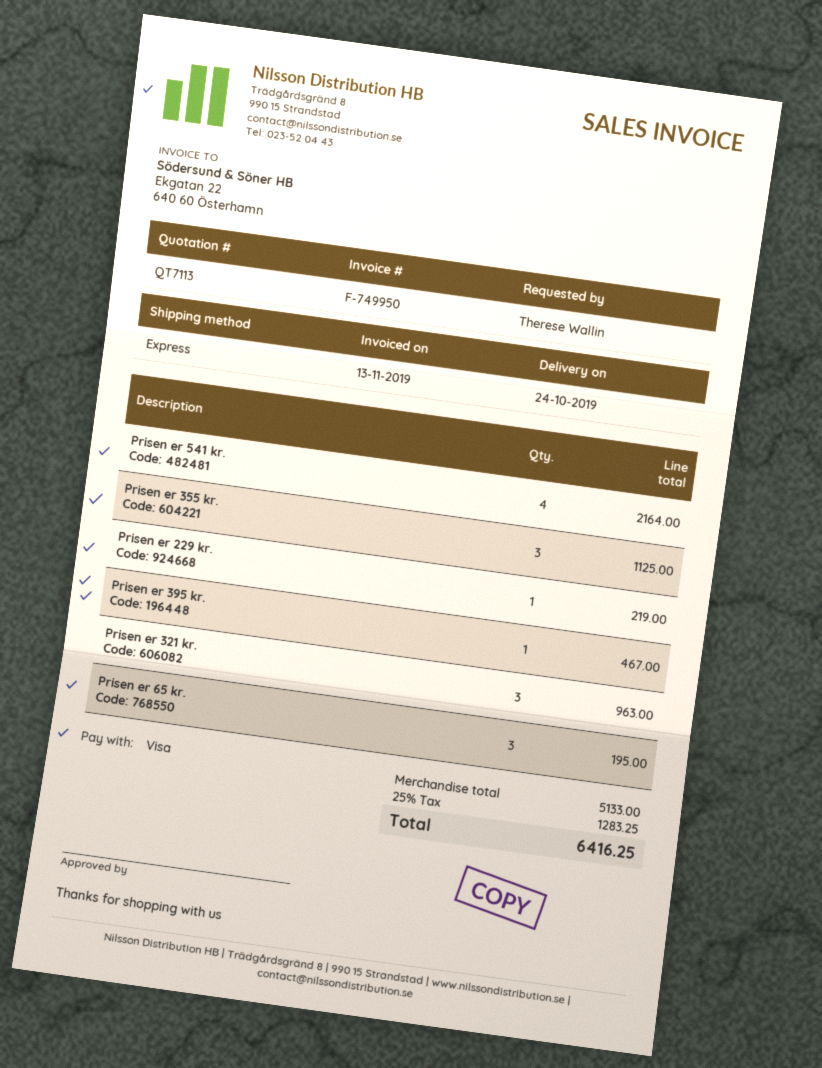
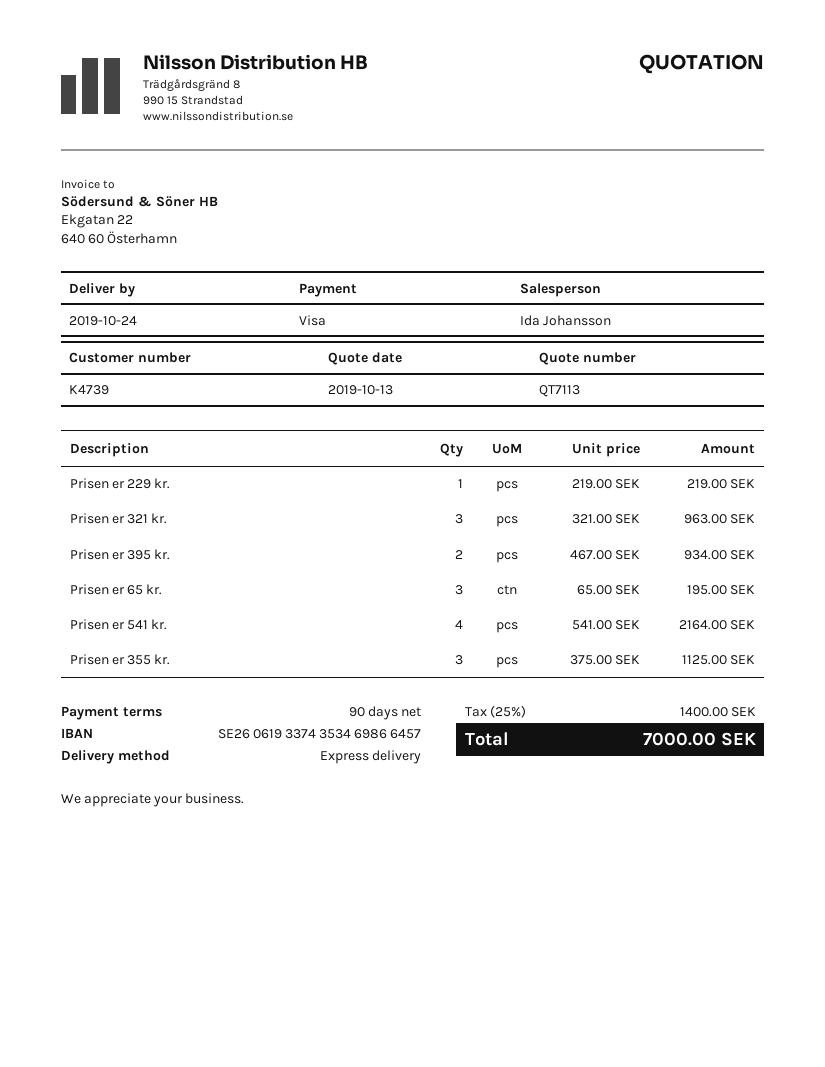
Prisen er 395 kr.: 1 for 467.00 -> 2 for 934.00
tax: 25% = 1283.25 -> 25% = 1400.00
total: 6416.25 -> 7000.00

